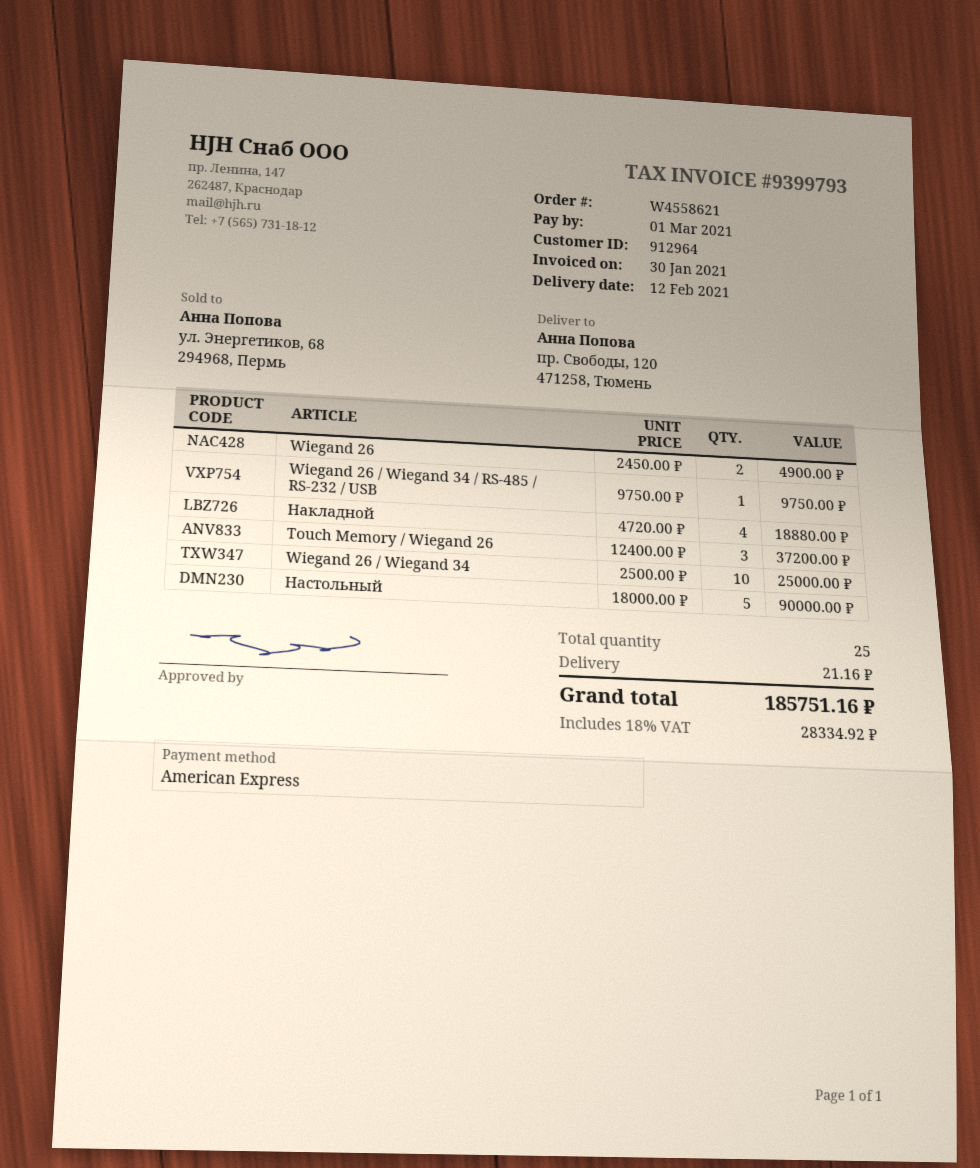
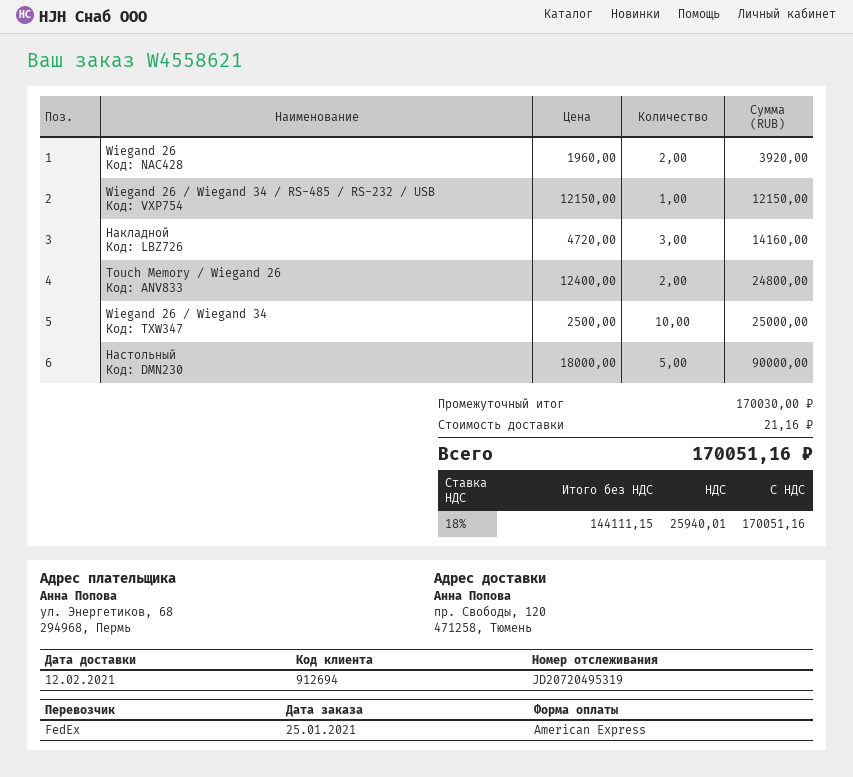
customer number: 912964 -> 912694
Wiegand 26: 2 x 2450.00 = 4900.00 -> 2 x 1960.00 = 3920.00
Wiegand 26 / Wiegand 34 / RS-485 / RS-232 / USB: 1 x 9750.00 = 9750.00 -> 1 x 12150.00 = 12150.00
Накладной: 4 x 4720.00 = 18880.00 -> 3 x 4720.00 = 14160.00
Touch Memory / Wiegand 26: 3 x 12400.00 = 37200.00 -> 2 x 12400.00 = 24800.00
tax: 18% = 28334.92 -> 18% = 25940.01
total: 185751.16 -> 170051.16

